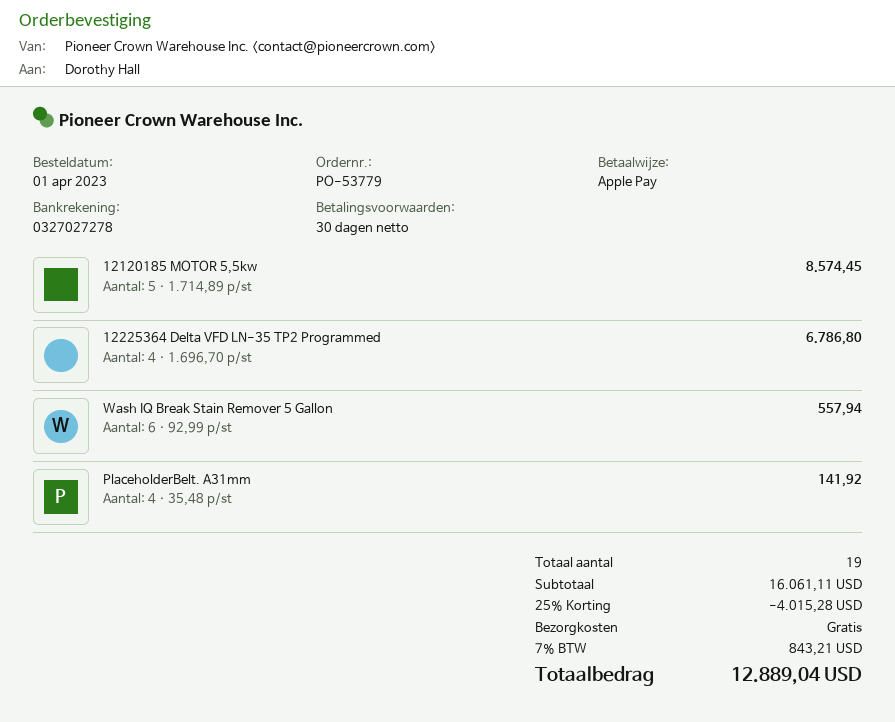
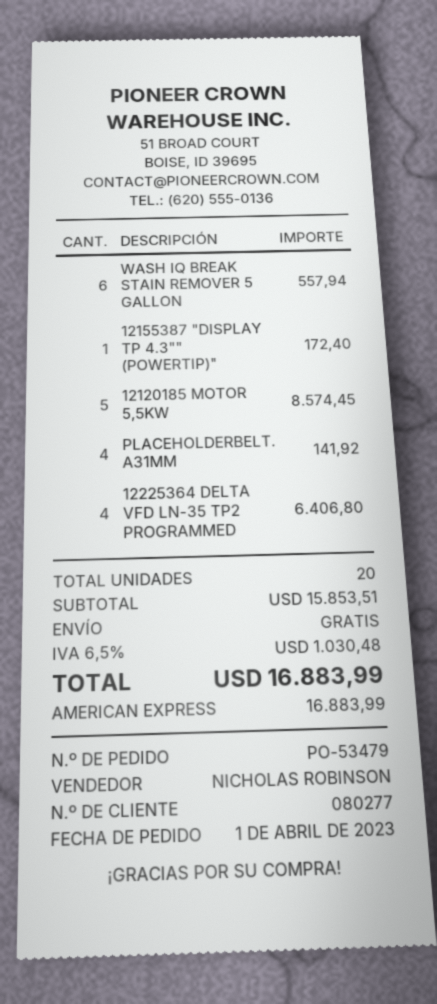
order number: PO-53779 -> PO-53479
payment method: Apple Pay -> American Express
12225364 Delta VFD LN-35 TP2 Programmed: 4 for 6786.80 -> 4 for 6406.80
12155387 "DISPLAY TP 4.3"" (POWERTIP)": none -> 1 for 172.40
total quantity: 19 -> 20
subtotal: 16061.11 -> 15853.51
discount: 25% = 4015.28 -> none
tax: 7% = 843.21 -> 6.5% = 1030.48
total: 12889.04 -> 16883.99

